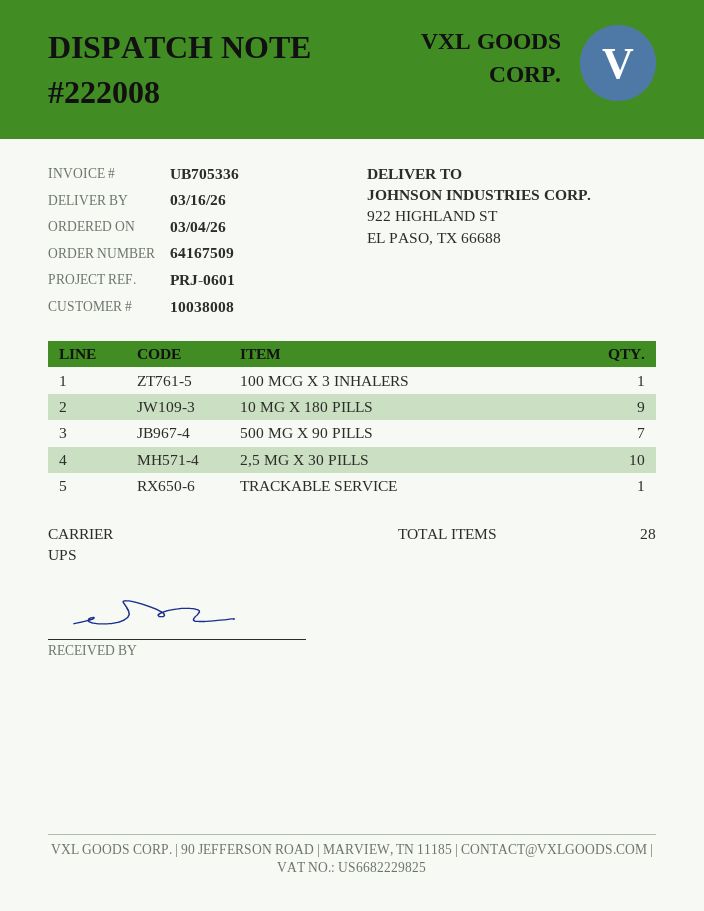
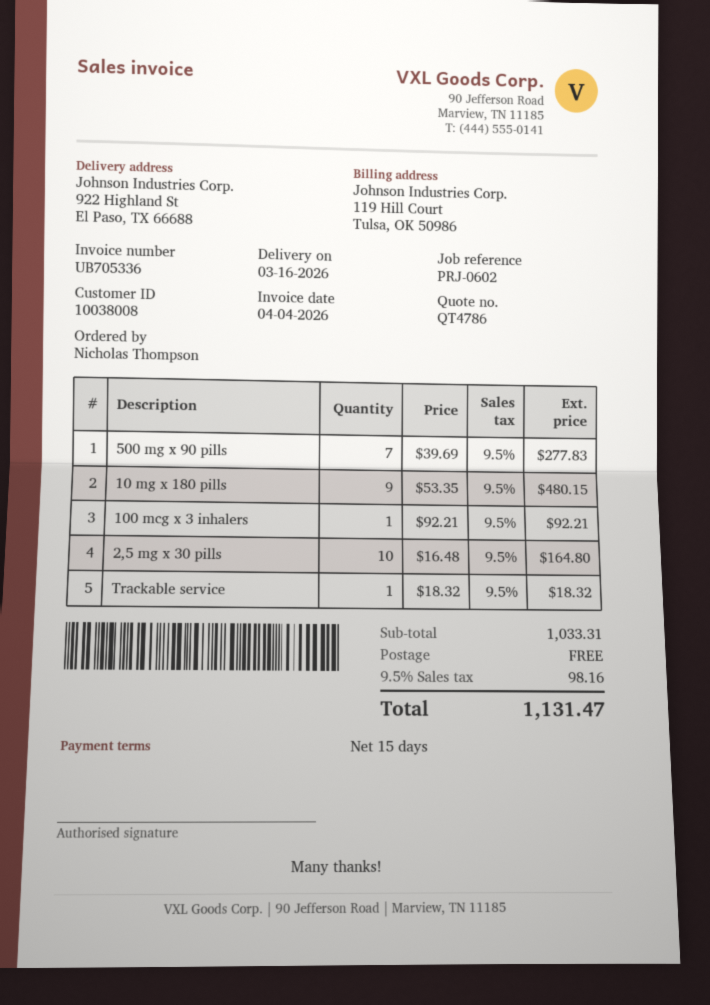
reference: PRJ-0601 -> PRJ-0602

